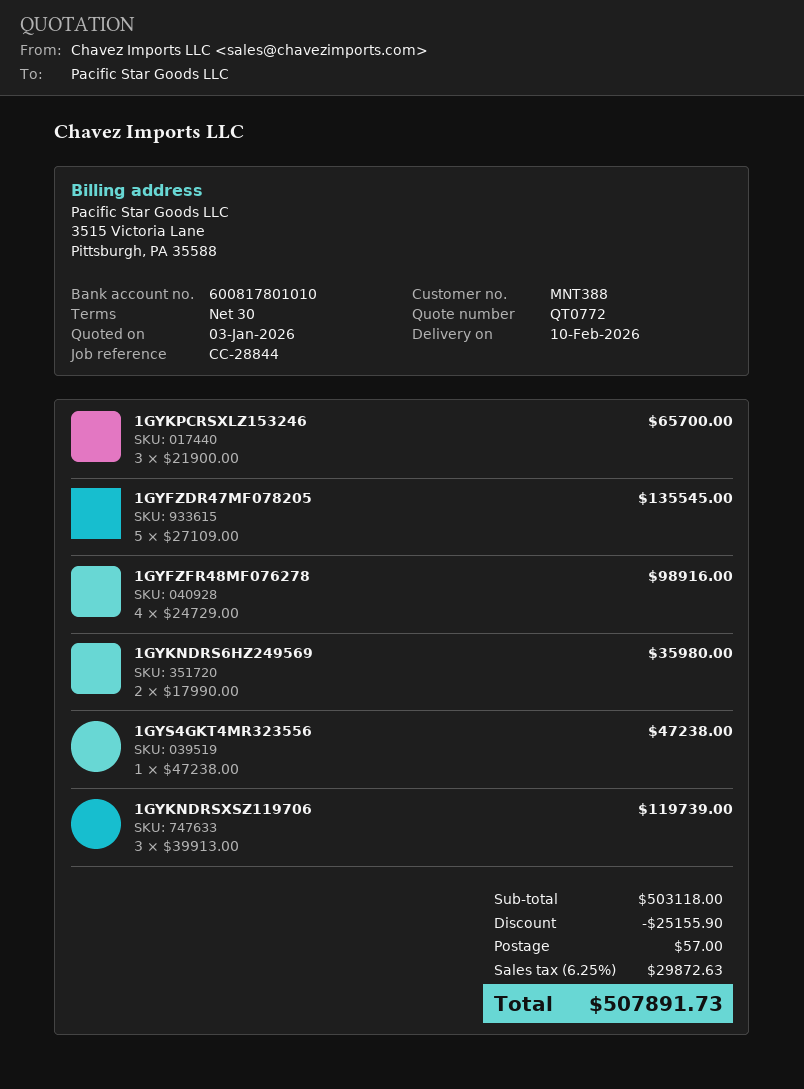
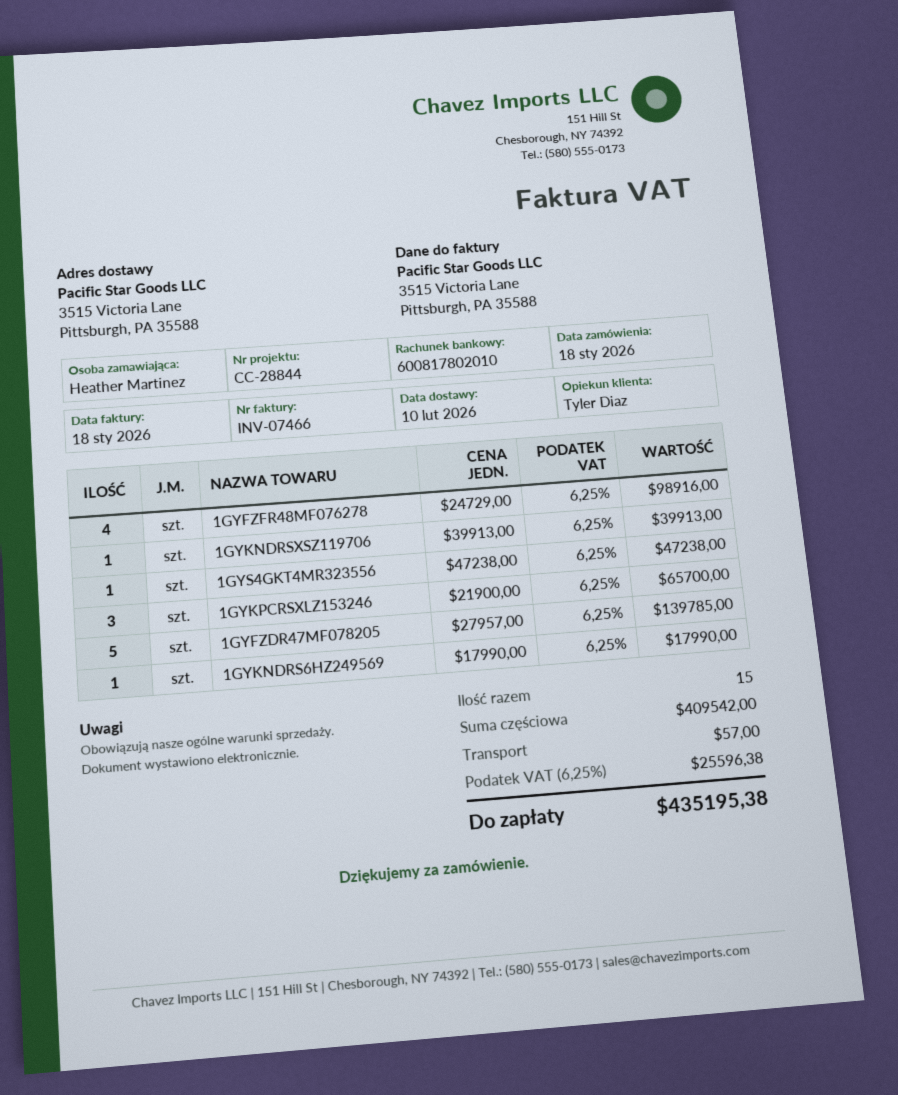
bank account: 600817801010 -> 600817802010
1GYFZDR47MF078205: 5 x 27109.00 = 135545.00 -> 5 x 27957.00 = 139785.00
1GYKNDRS6HZ249569: 2 x 17990.00 = 35980.00 -> 1 x 17990.00 = 17990.00
1GYKNDRSXSZ119706: 3 x 39913.00 = 119739.00 -> 1 x 39913.00 = 39913.00
subtotal: 503118.00 -> 409542.00
discount: 25155.90 -> none
tax: 6.25% = 29872.63 -> 6.25% = 25596.38
total: 507891.73 -> 435195.38

